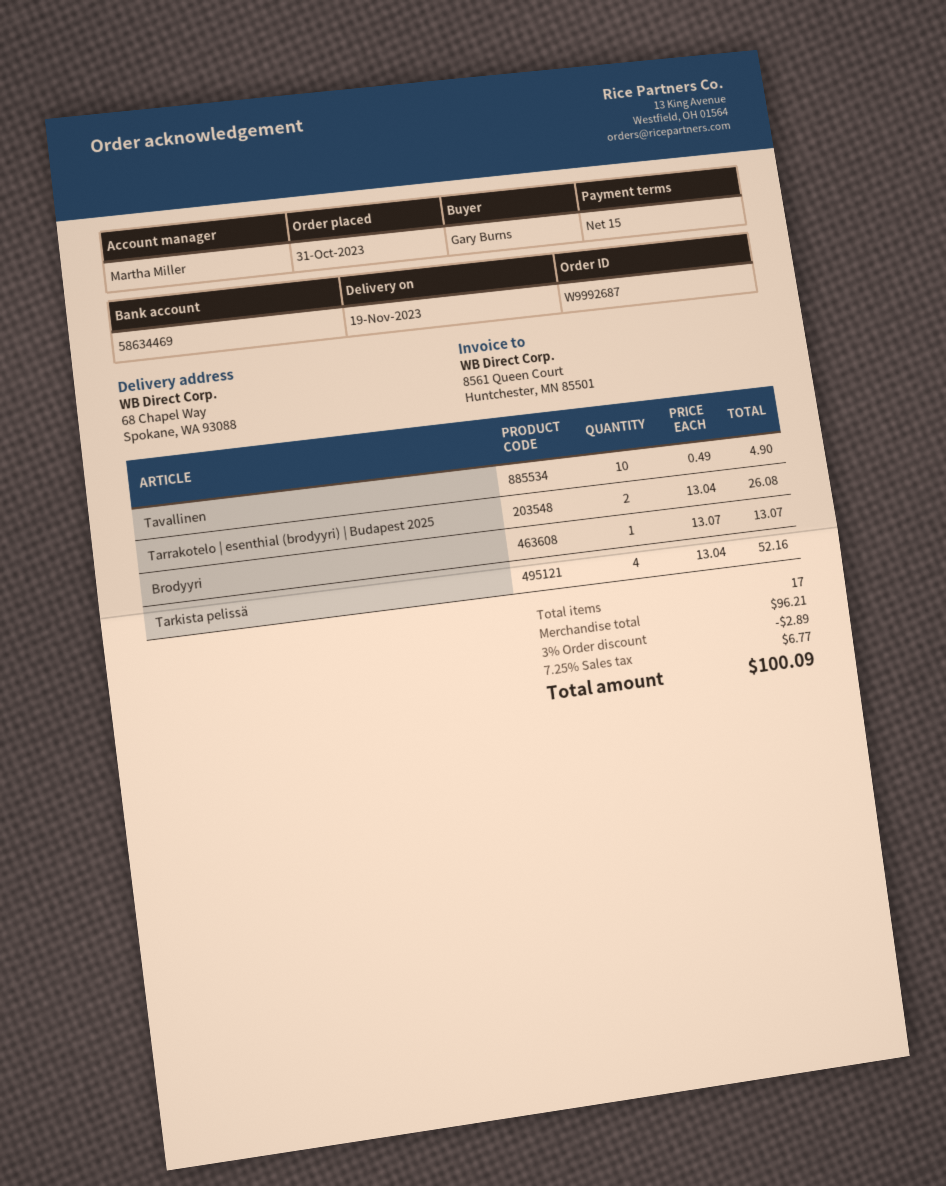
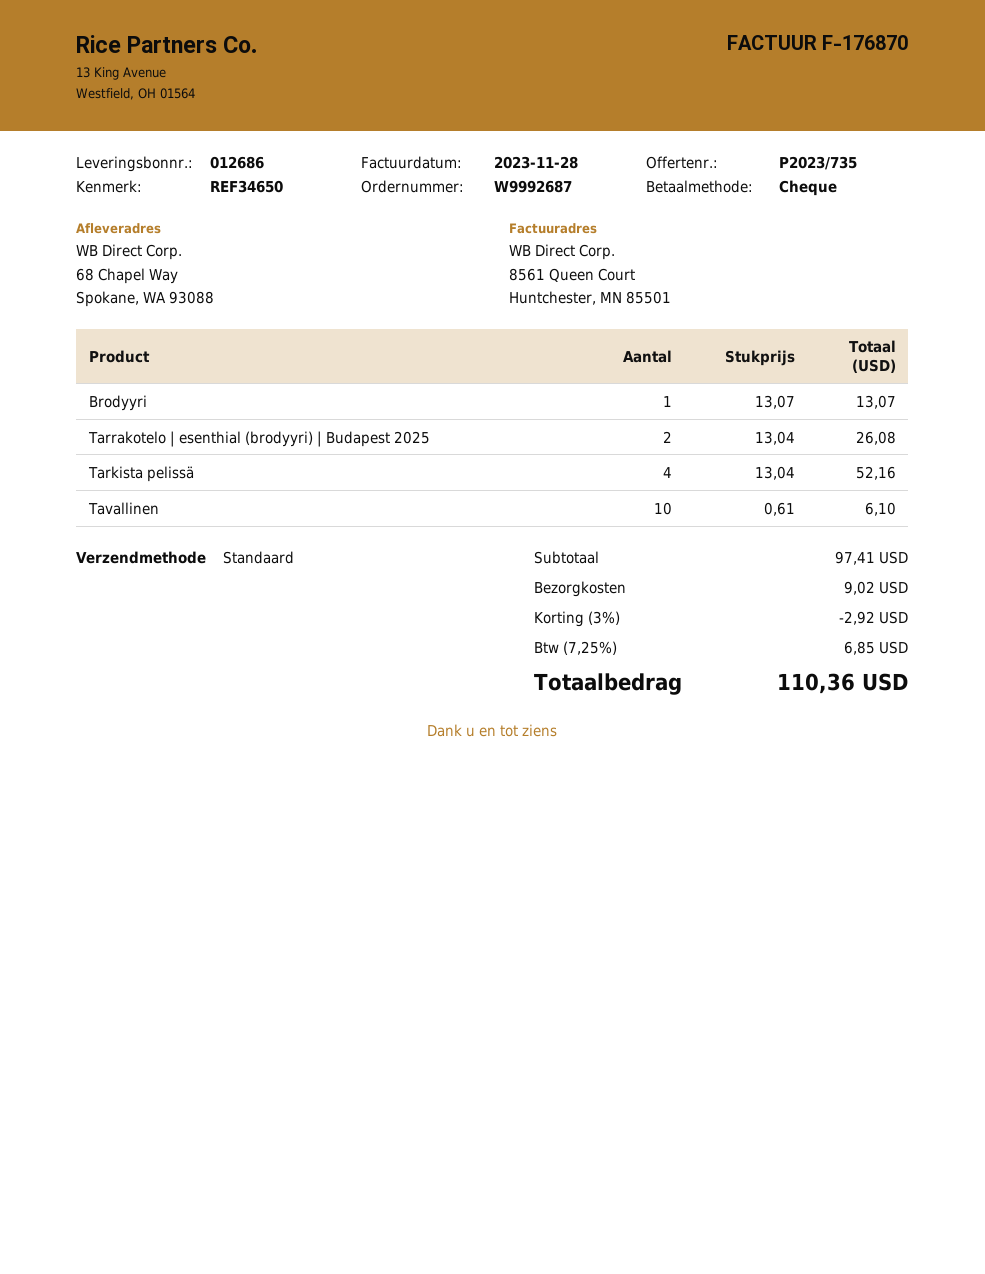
Tavallinen: 10 x 0.49 = 4.90 -> 10 x 0.61 = 6.10
subtotal: 96.21 -> 97.41
discount: 3% = 2.89 -> 3% = 2.92
shipping: none -> 9.02
tax: 7.25% = 6.77 -> 7.25% = 6.85
total: 100.09 -> 110.36

